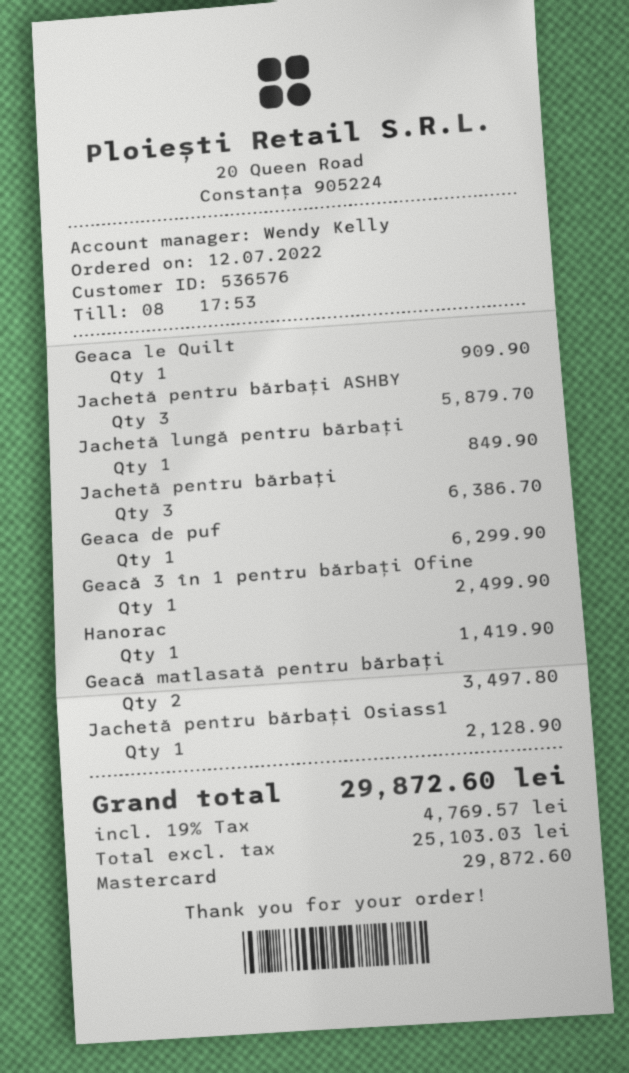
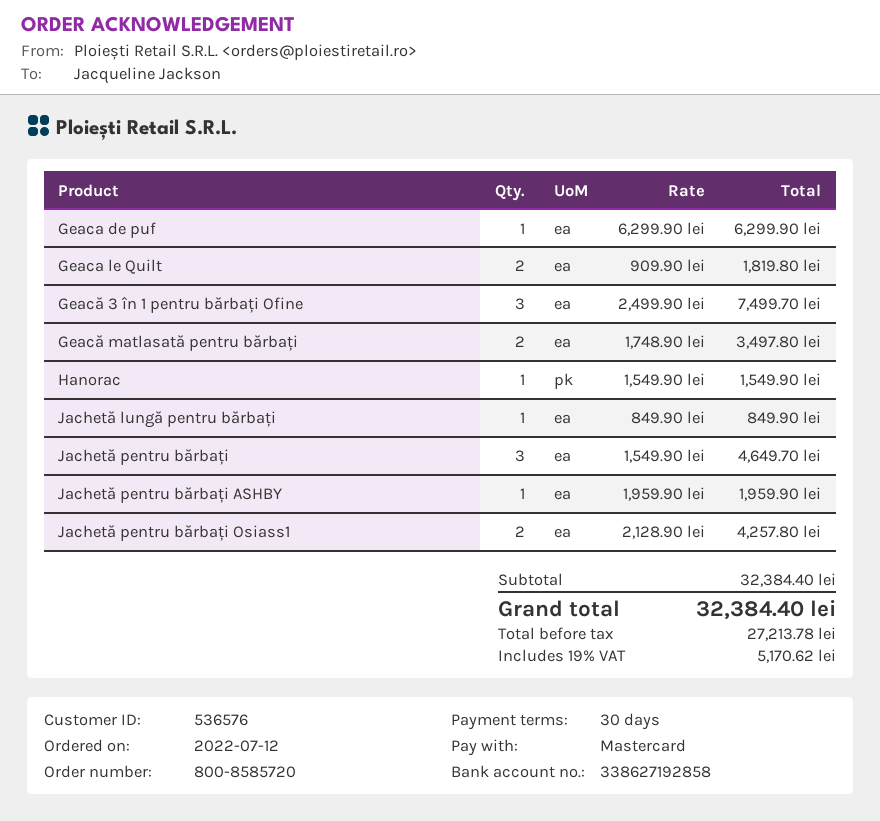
Geaca le Quilt: 1 for 909.90 -> 2 for 1819.80
Jachetă pentru bărbați ASHBY: 3 for 5879.70 -> 1 for 1959.90
Jachetă pentru bărbați: 3 for 6386.70 -> 3 for 4649.70
Geacă 3 în 1 pentru bărbați Ofine: 1 for 2499.90 -> 3 for 7499.70
Hanorac: 1 for 1419.90 -> 1 for 1549.90
Jachetă pentru bărbați Osiass1: 1 for 2128.90 -> 2 for 4257.80
net: 25103.03 -> 27213.78
tax: 19% = 4769.57 -> 19% = 5170.62
total: 29872.60 -> 32384.40

